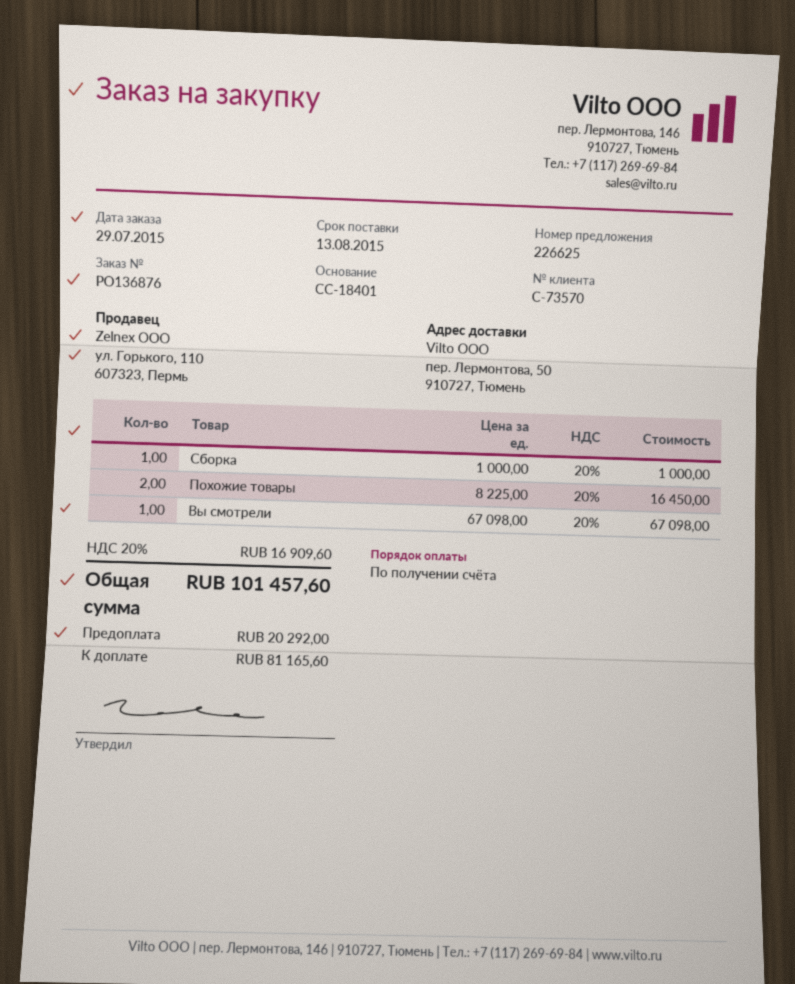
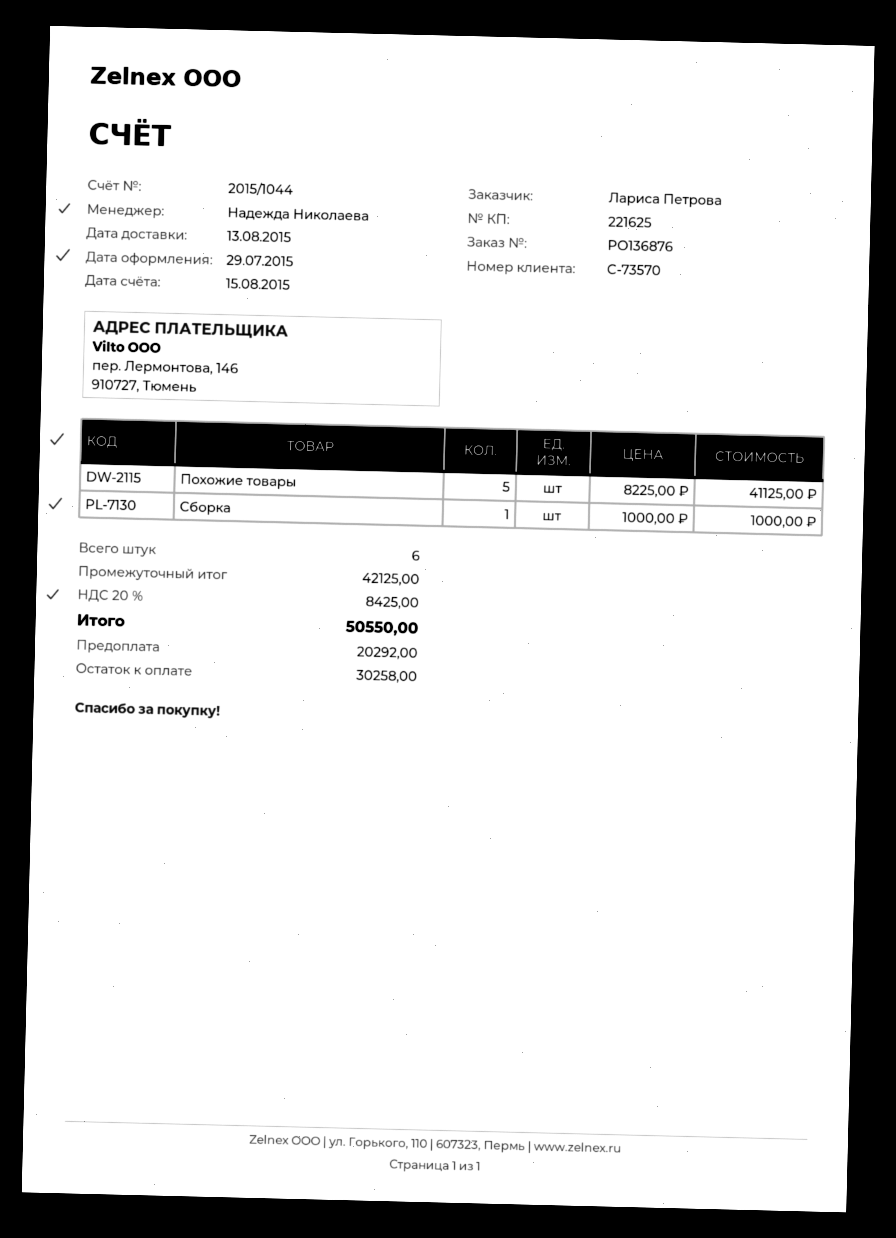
quote number: 226625 -> 221625
Похожие товары: 2 x 8225.00 = 16450.00 -> 5 x 8225.00 = 41125.00
Вы смотрели: 1 x 67098.00 = 67098.00 -> none
tax: 20% = 16909.60 -> 20% = 8425.00
total: 101457.60 -> 50550.00
balance: 81165.60 -> 30258.00

